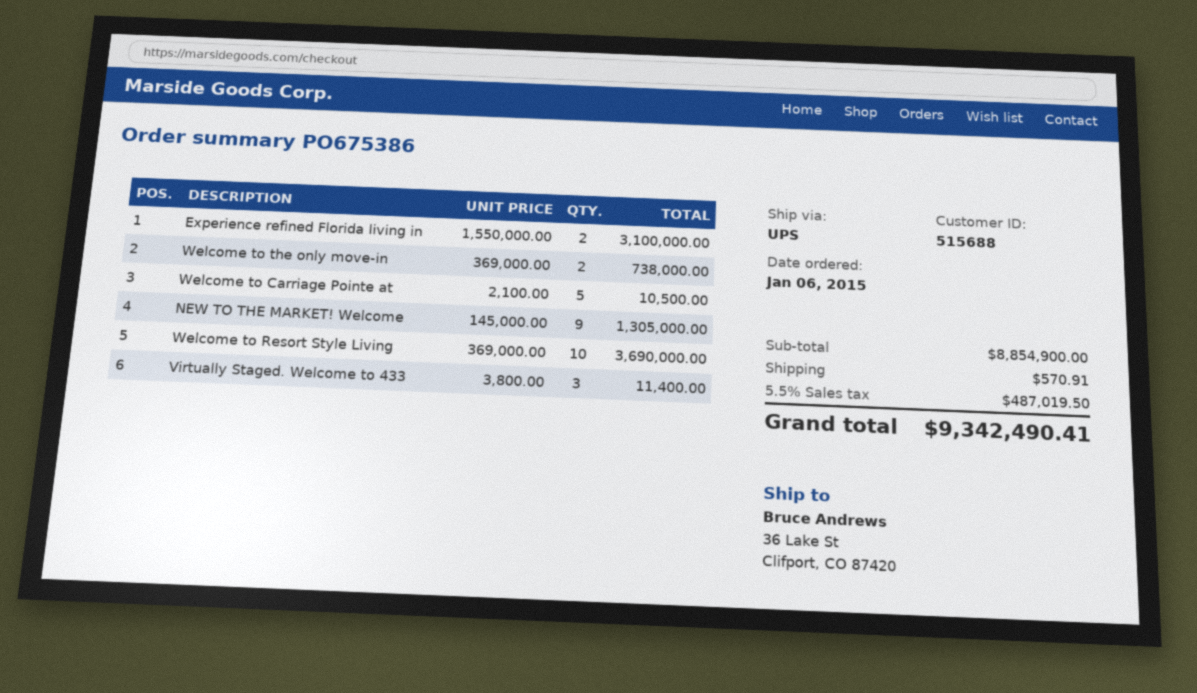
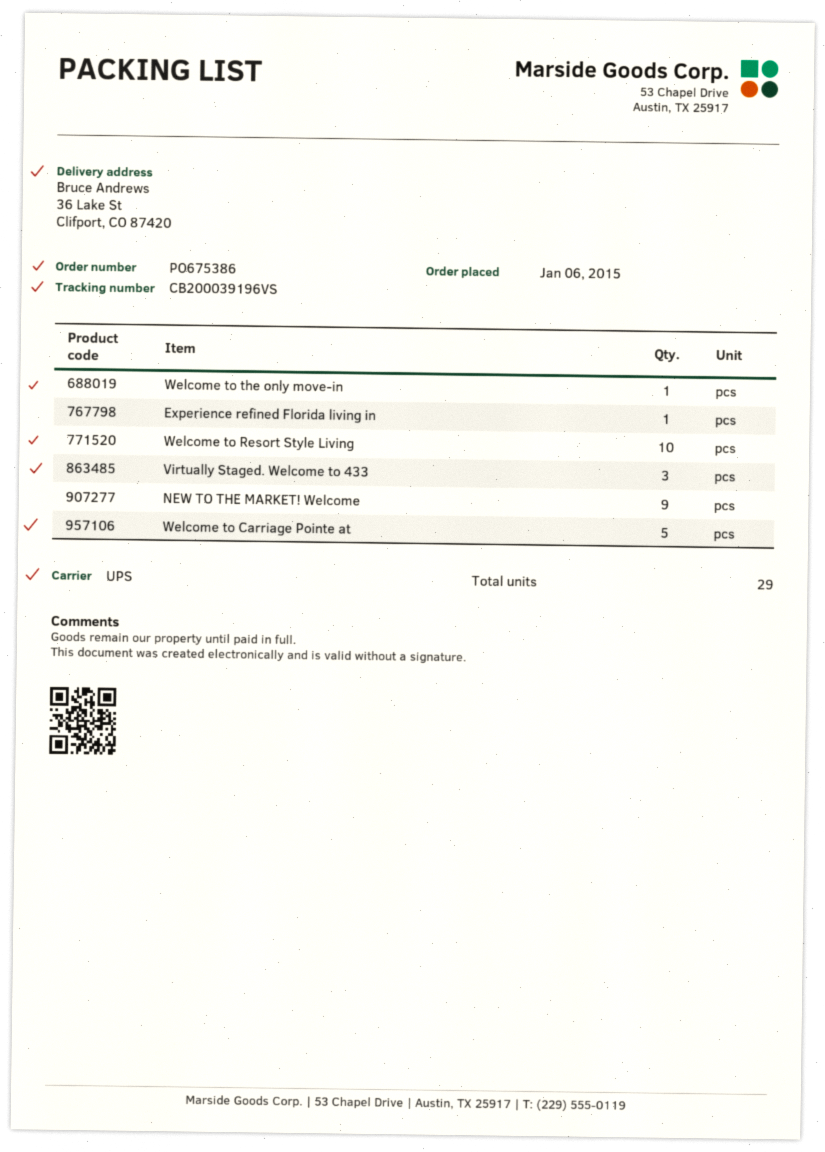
Experience refined Florida living in: 2 -> 1
Welcome to the only move-in: 2 -> 1

